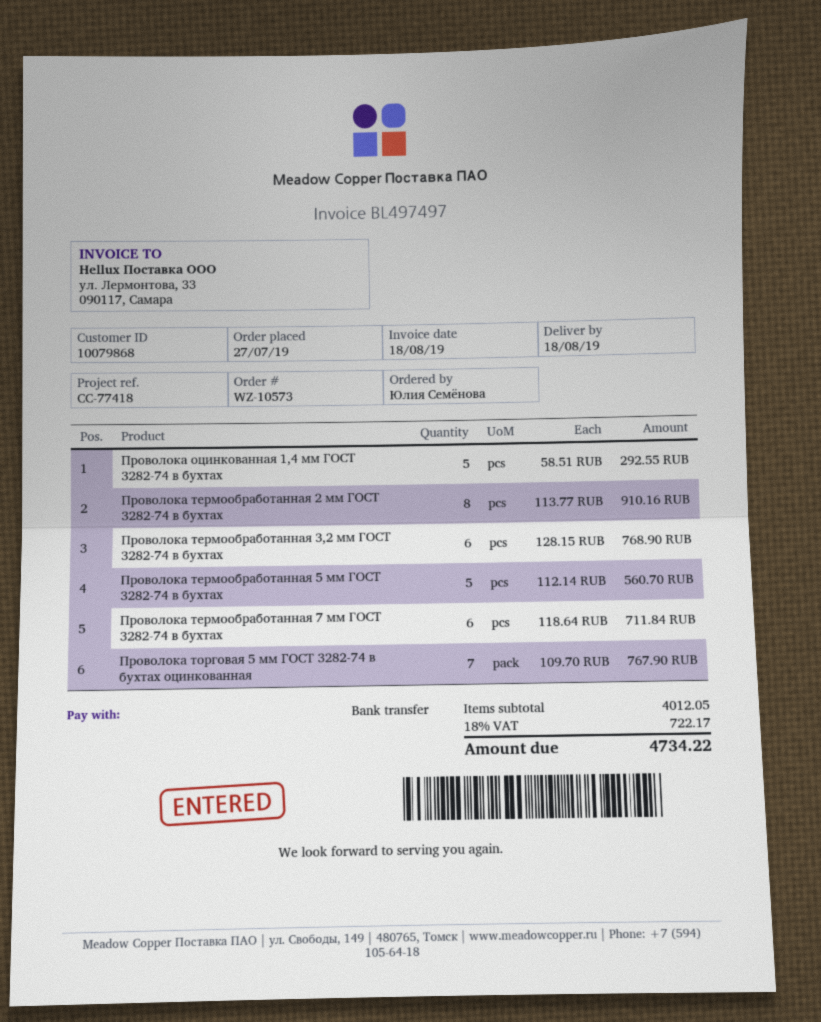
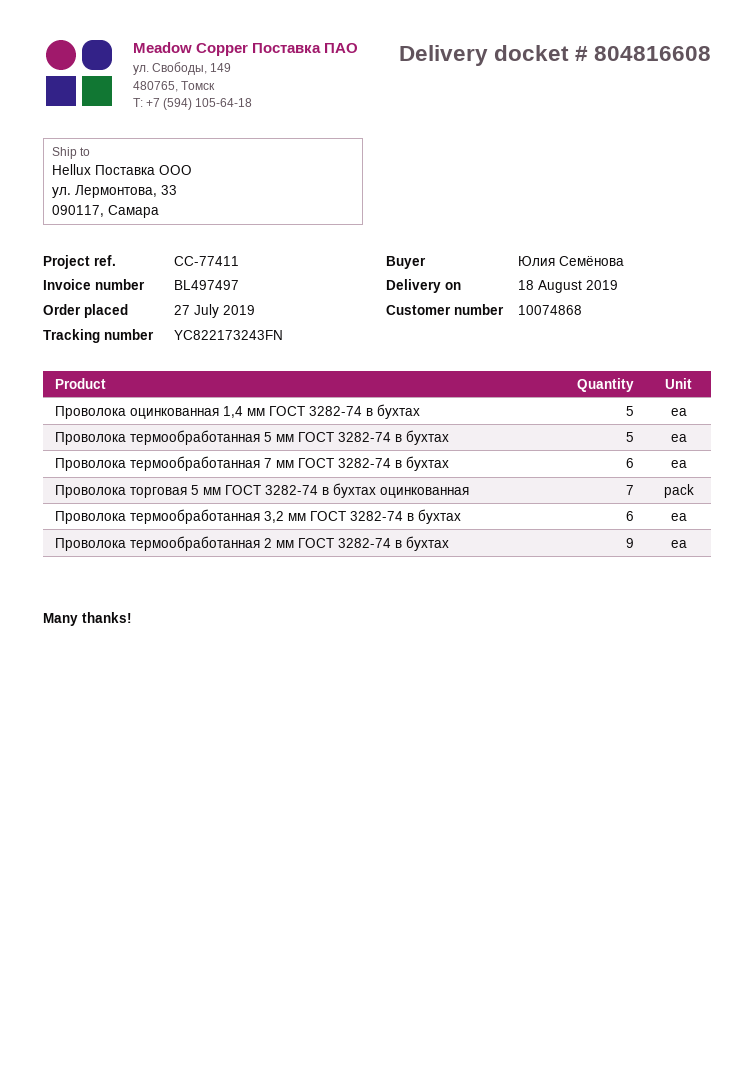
customer number: 10079868 -> 10074868
reference: CC-77418 -> CC-77411
Проволока термообработанная 2 мм ГОСТ 3282-74 в бухтах: 8 -> 9

